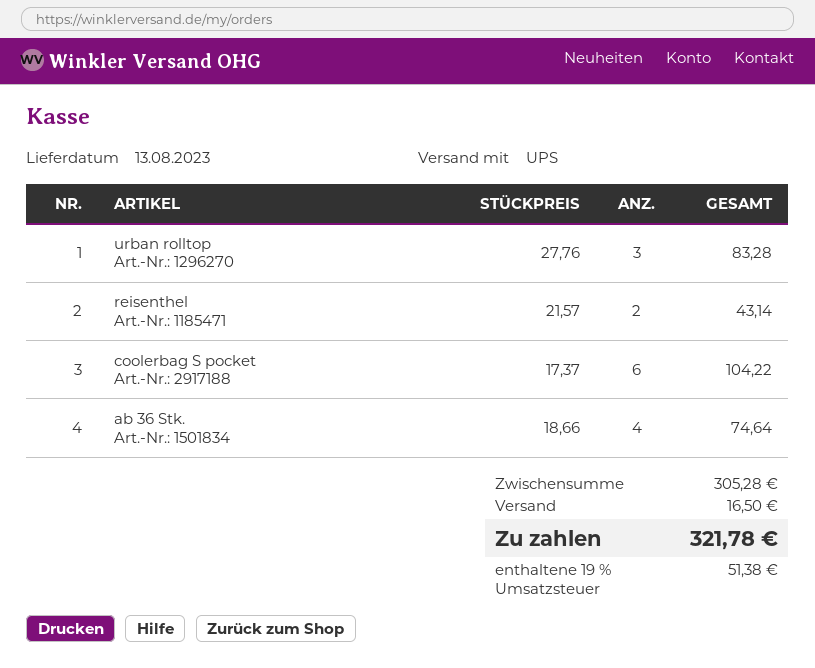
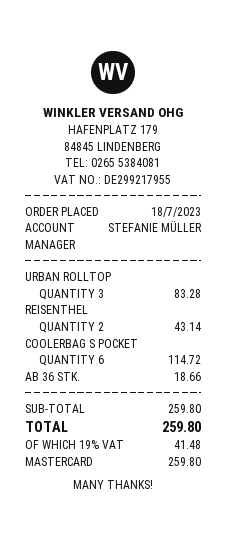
coolerbag S pocket: 6 for 104.22 -> 6 for 114.72
ab 36 Stk.: 4 for 74.64 -> 1 for 18.66
subtotal: 305.28 -> 259.80
shipping: 16.50 -> none
tax: 19% = 51.38 -> 19% = 41.48
total: 321.78 -> 259.80

